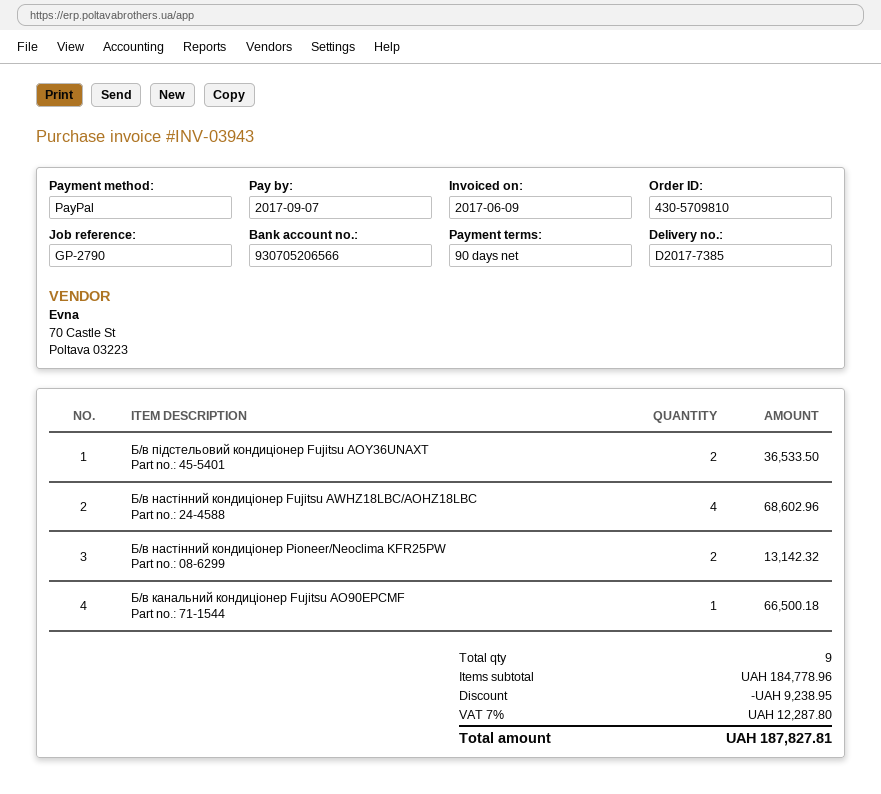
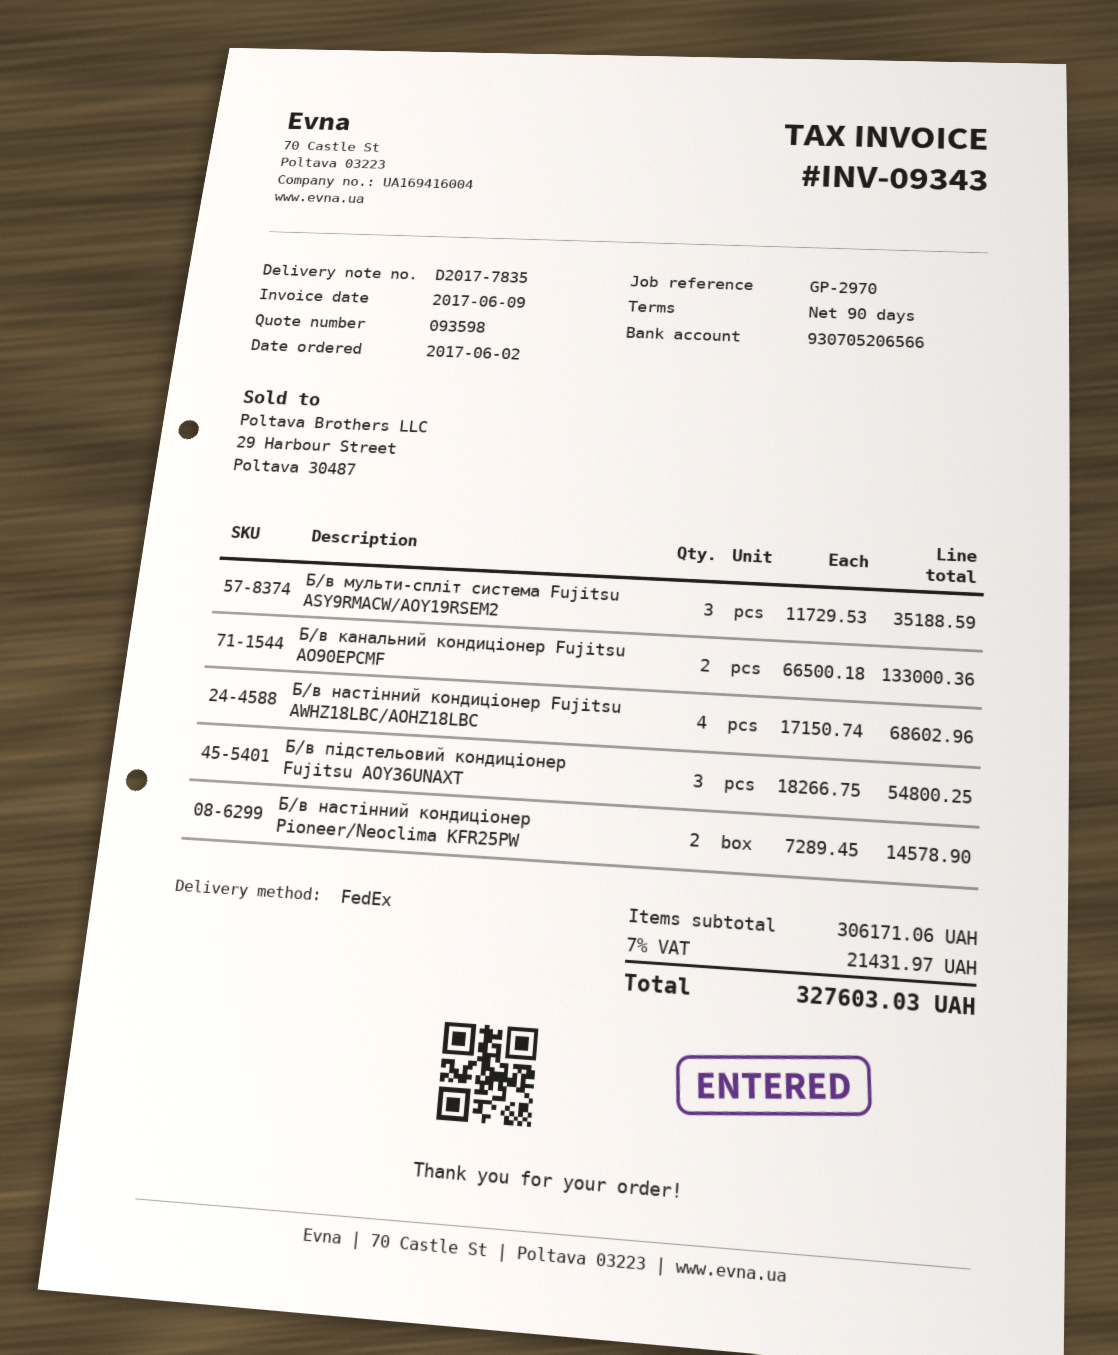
delivery note number: D2017-7385 -> D2017-7835
invoice number: INV-03943 -> INV-09343
reference: GP-2790 -> GP-2970
Б/в підстельовий кондиціонер Fujitsu AOY36UNAXT: 2 for 36533.50 -> 3 for 54800.25
Б/в настінний кондиціонер Pioneer/Neoclima KFR25PW: 2 for 13142.32 -> 2 for 14578.90
Б/в канальний кондиціонер Fujitsu AO90EPCMF: 1 for 66500.18 -> 2 for 133000.36
Б/в мульти-спліт система Fujitsu ASY9RMACW/AOY19RSEM2: none -> 3 for 35188.59
subtotal: 184778.96 -> 306171.06
discount: 9238.95 -> none
tax: 7% = 12287.80 -> 7% = 21431.97
total: 187827.81 -> 327603.03

